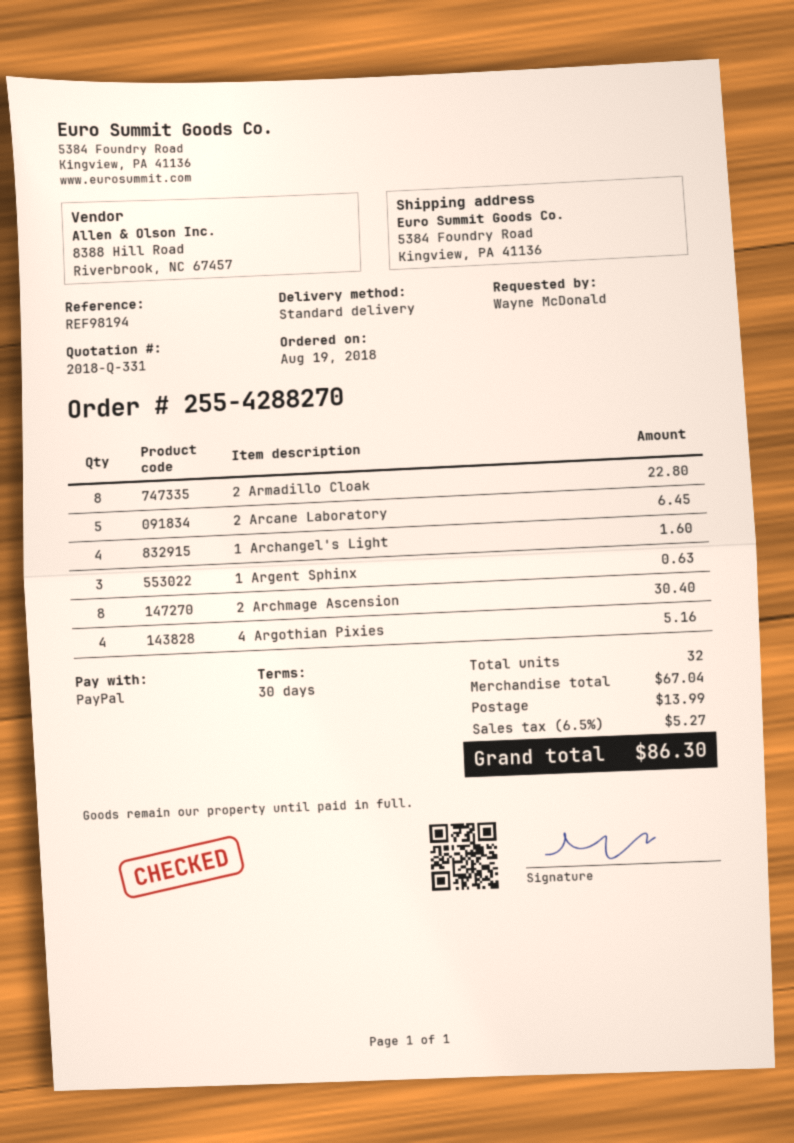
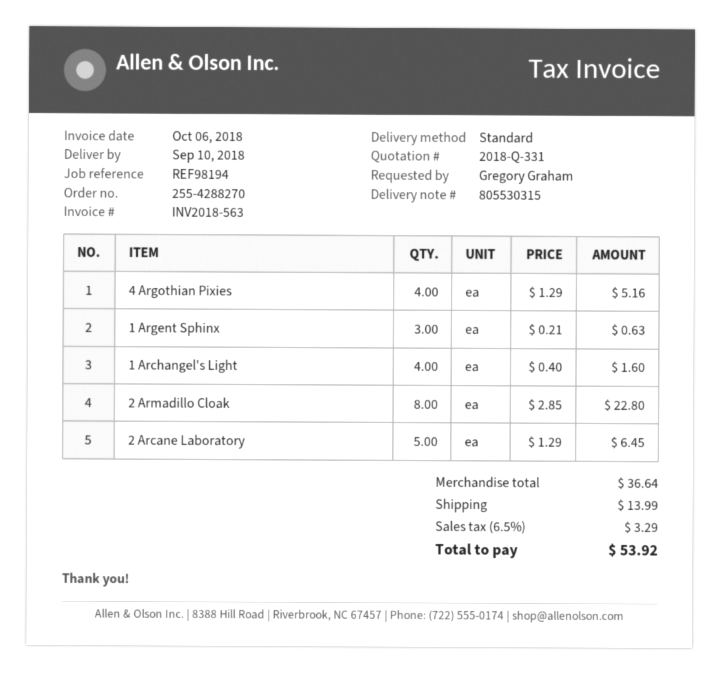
ordered by: Wayne McDonald -> Gregory Graham
2 Archmage Ascension: 8 for 30.40 -> none
subtotal: 67.04 -> 36.64
tax: 6.5% = 5.27 -> 6.5% = 3.29
total: 86.30 -> 53.92

